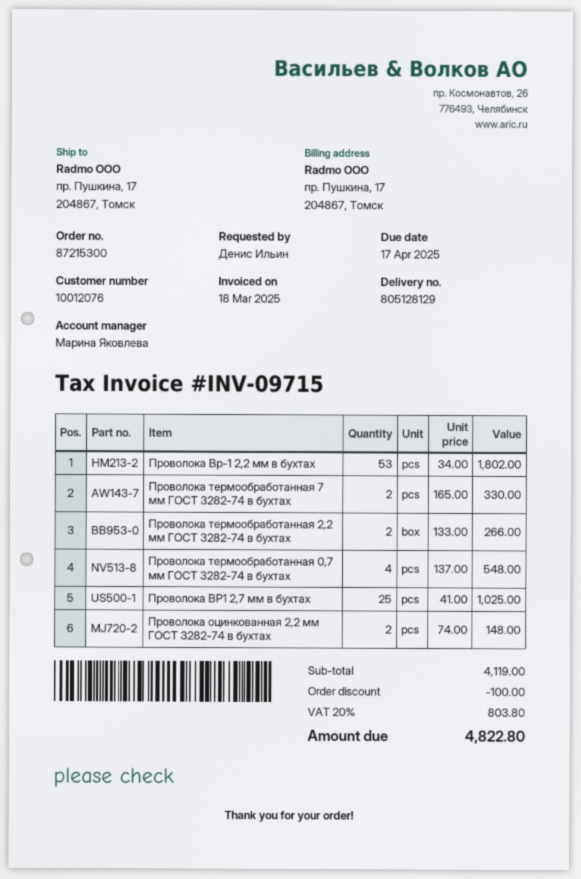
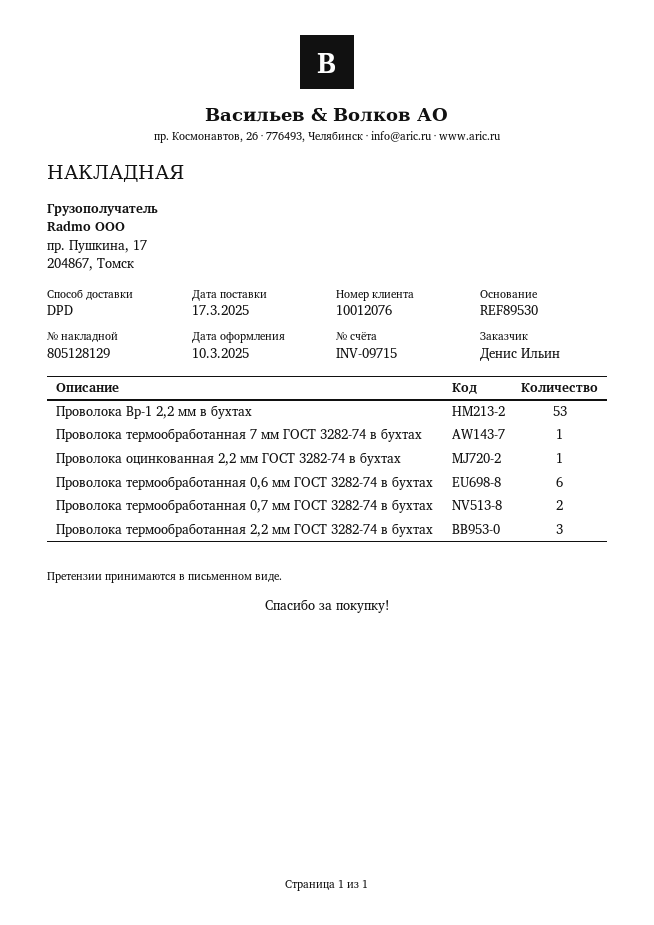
Проволока термообработанная 7 мм ГОСТ 3282-74 в бухтах: 2 -> 1
Проволока термообработанная 2,2 мм ГОСТ 3282-74 в бухтах: 2 -> 3
Проволока термообработанная 0,7 мм ГОСТ 3282-74 в бухтах: 4 -> 2
Проволока ВР1 2,7 мм в бухтах: 25 -> none
Проволока оцинкованная 2,2 мм ГОСТ 3282-74 в бухтах: 2 -> 1
Проволока термообработанная 0,6 мм ГОСТ 3282-74 в бухтах: none -> 6

